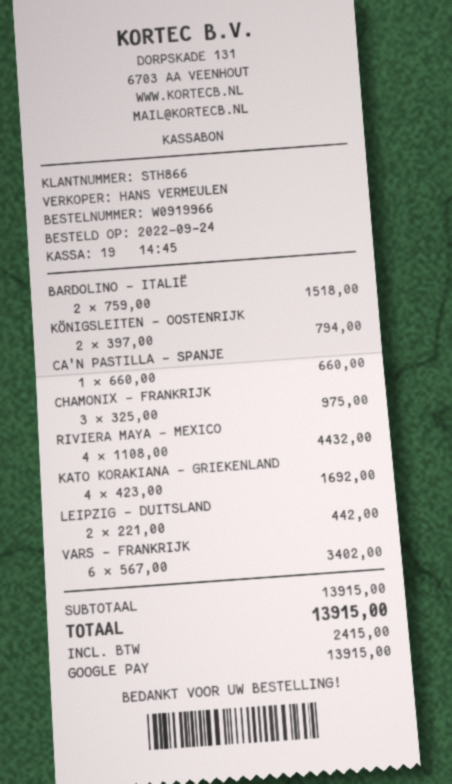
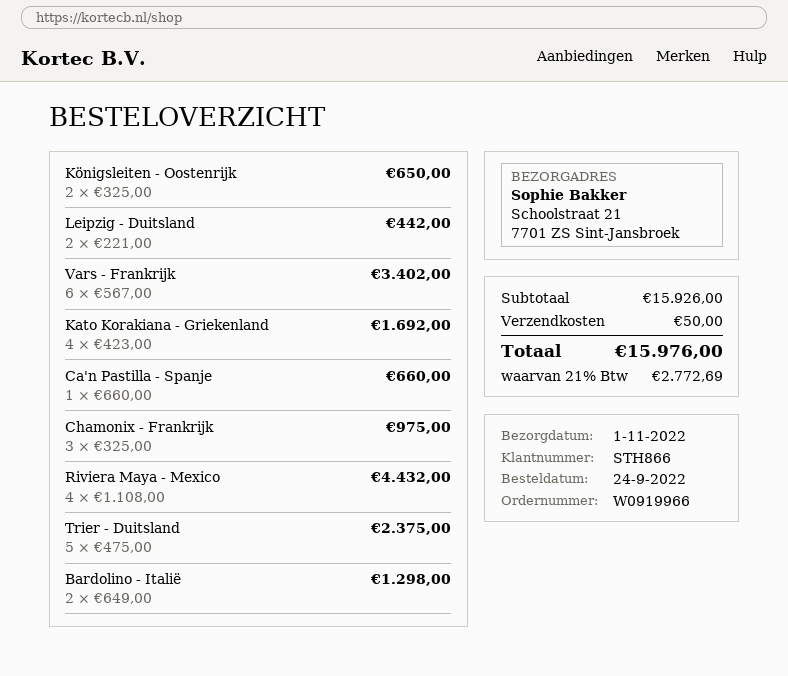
BARDOLINO - ITALIË: 2 x 759.00 = 1518.00 -> 2 x 649.00 = 1298.00
KÖNIGSLEITEN - OOSTENRIJK: 2 x 397.00 = 794.00 -> 2 x 325.00 = 650.00
Trier - Duitsland: none -> 5 x 475.00 = 2375.00
subtotal: 13915.00 -> 15926.00
shipping: none -> 50.00
tax: 2415.00 -> 2772.69
total: 13915.00 -> 15976.00

